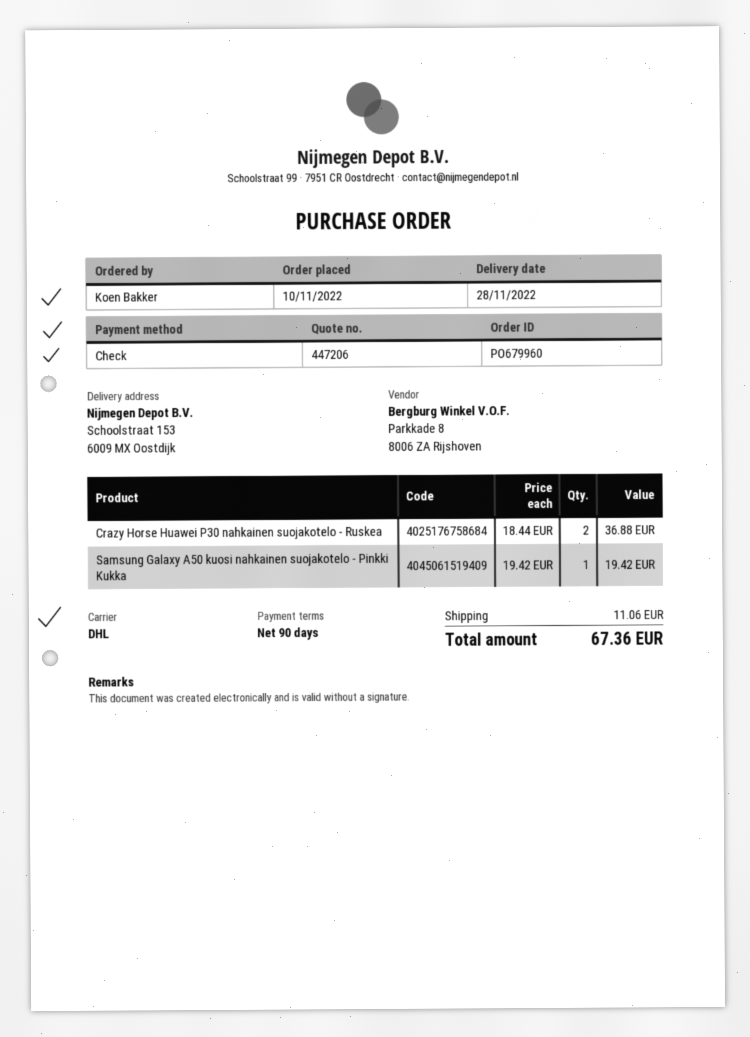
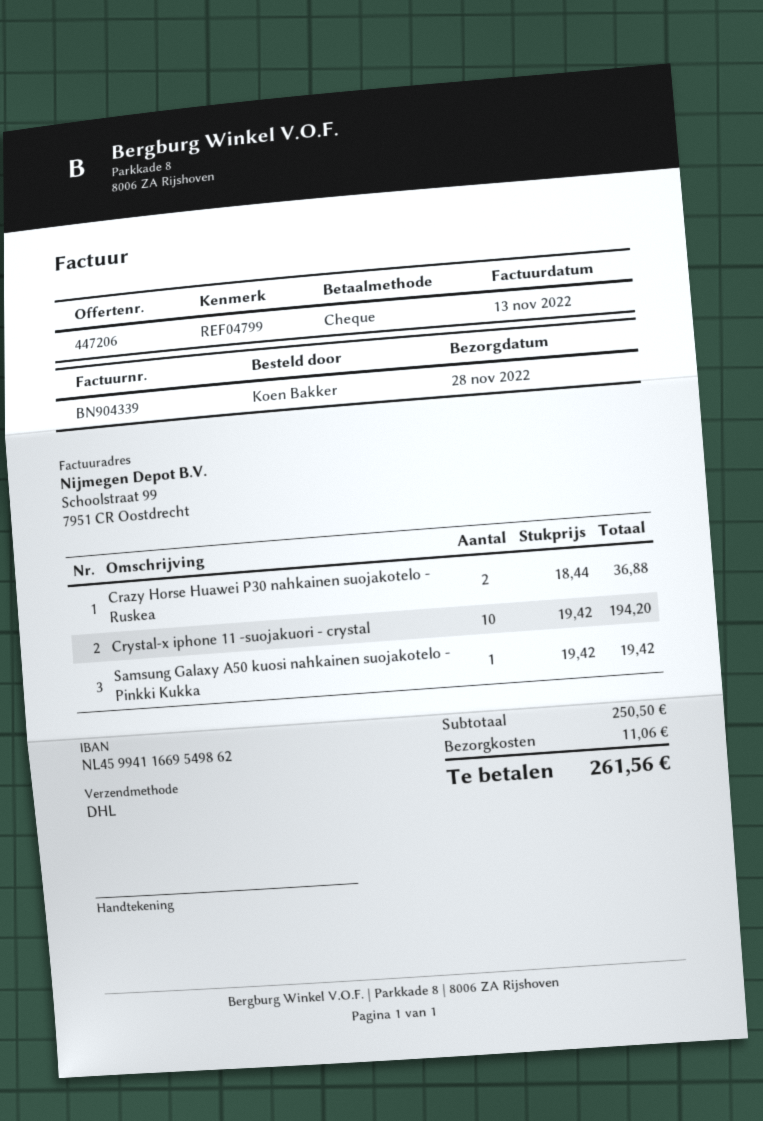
Crystal-x iphone 11 -suojakuori - crystal: none -> 10 x 19.42 = 194.20
total: 67.36 -> 261.56

